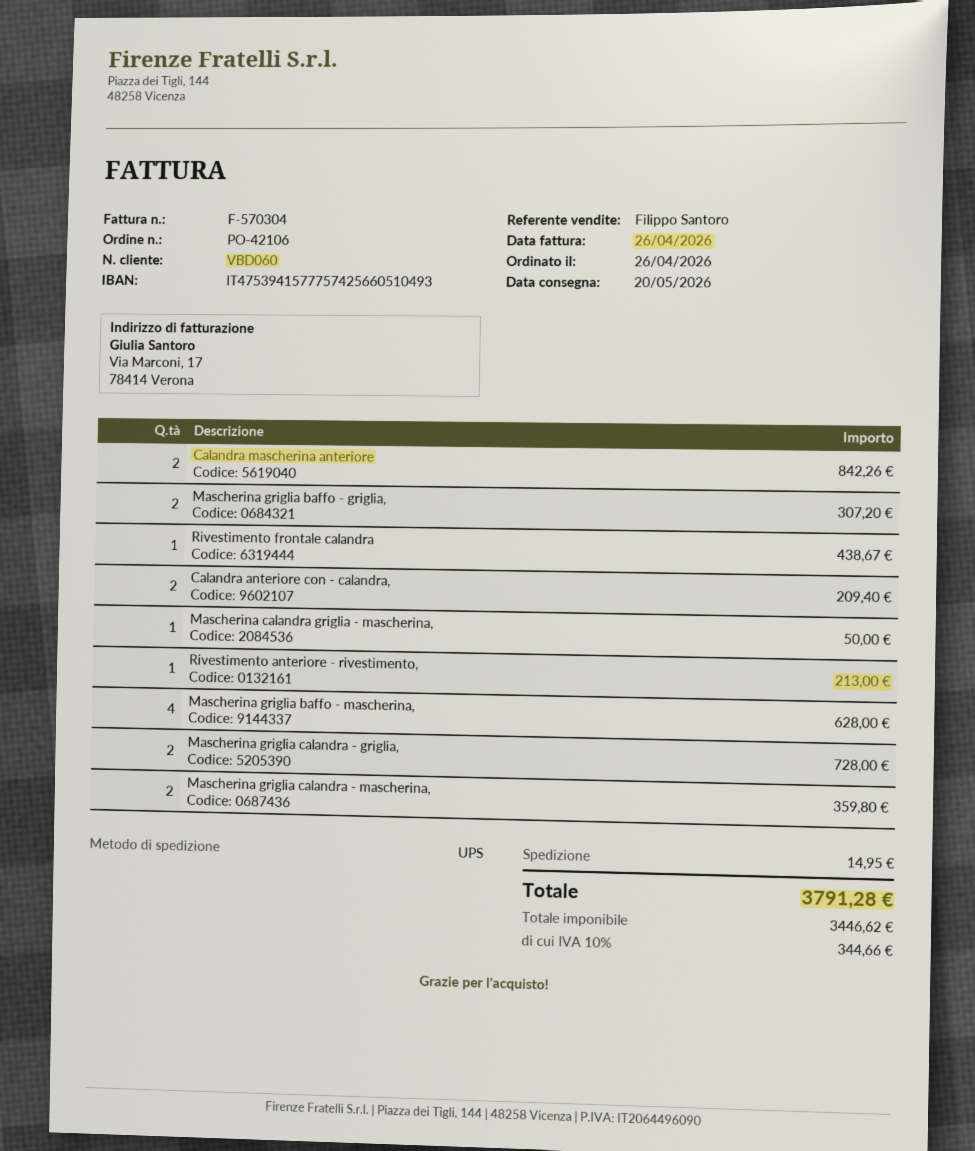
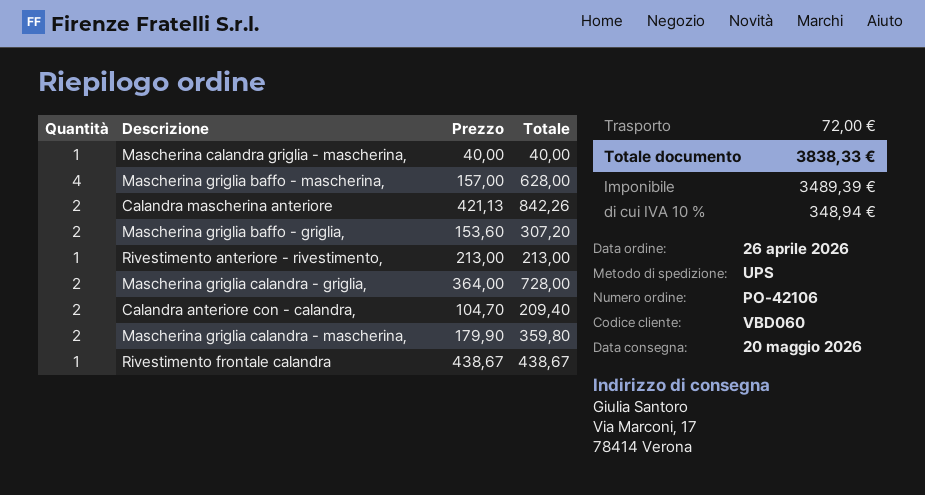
Mascherina calandra griglia - mascherina,: 1 for 50.00 -> 1 for 40.00
shipping: 14.95 -> 72.00
net: 3446.62 -> 3489.39
tax: 10% = 344.66 -> 10% = 348.94
total: 3791.28 -> 3838.33

